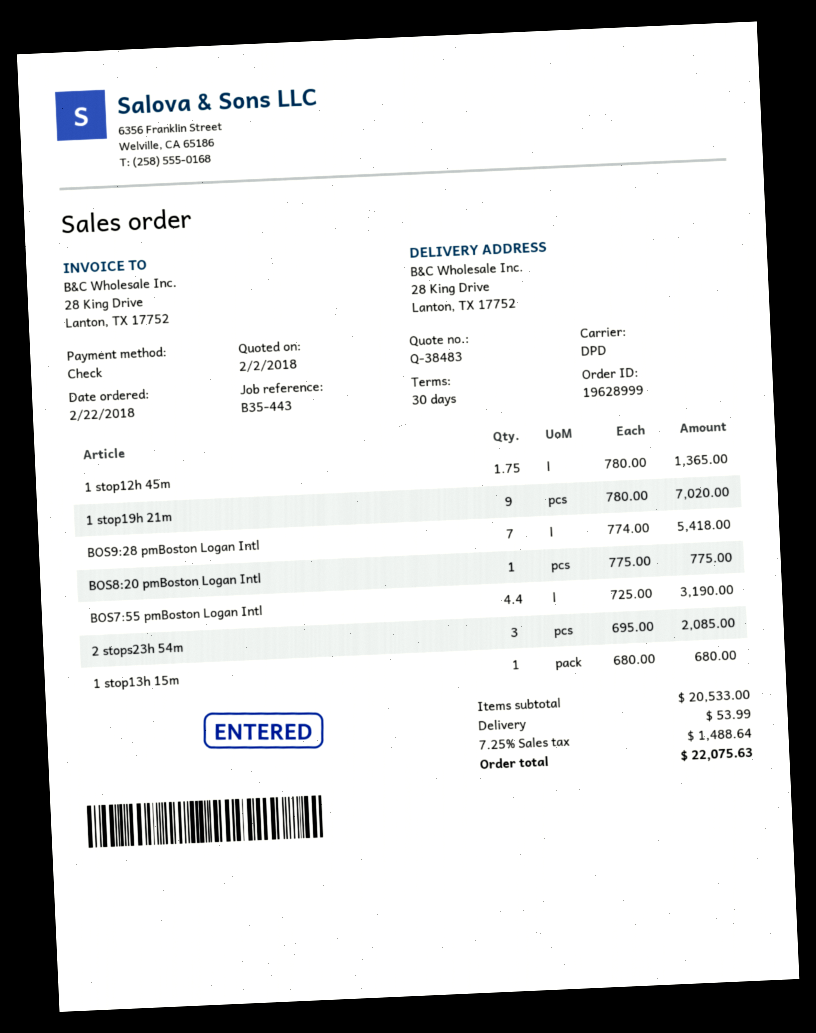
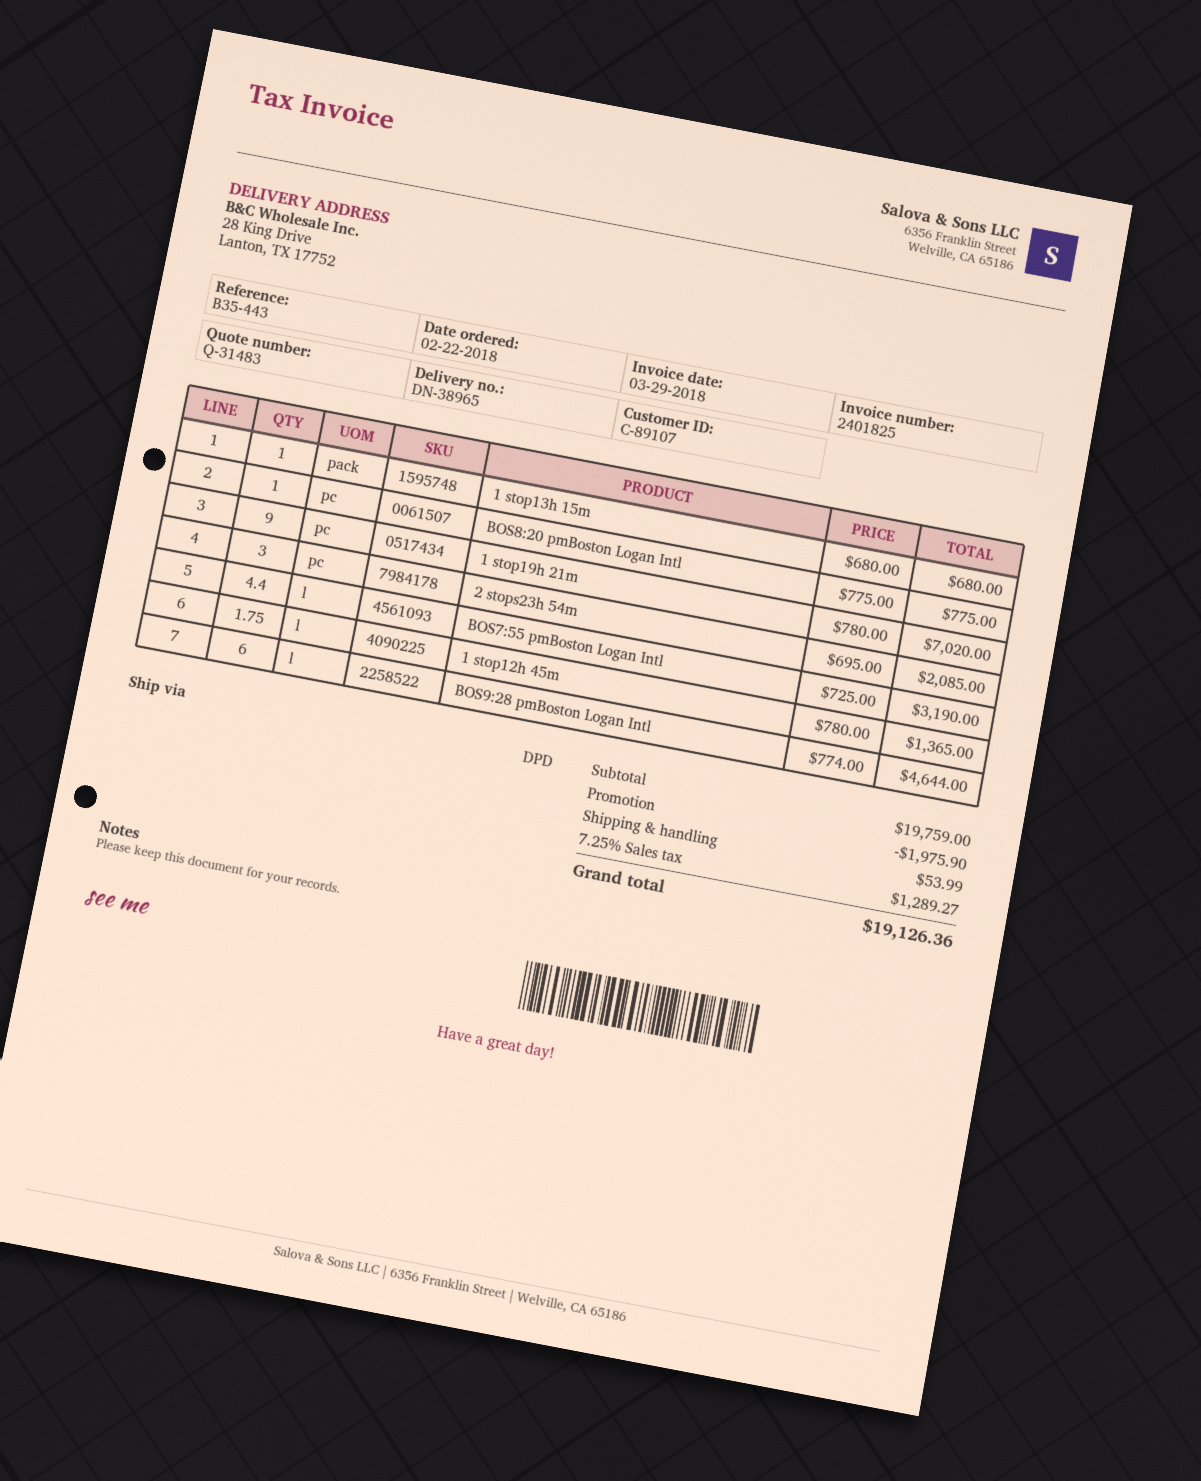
quote number: Q-38483 -> Q-31483
BOS9:28 pmBoston Logan Intl: 7 x 774.00 = 5418.00 -> 6 x 774.00 = 4644.00
subtotal: 20533.00 -> 19759.00
discount: none -> 1975.90
tax: 7.25% = 1488.64 -> 7.25% = 1289.27
total: 22075.63 -> 19126.36

